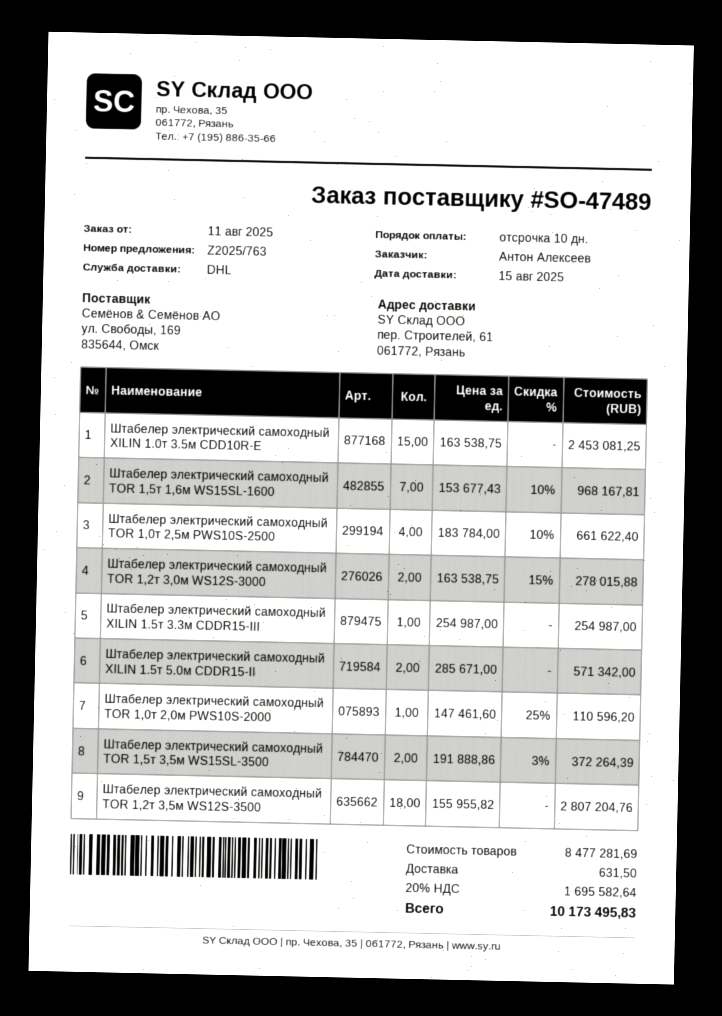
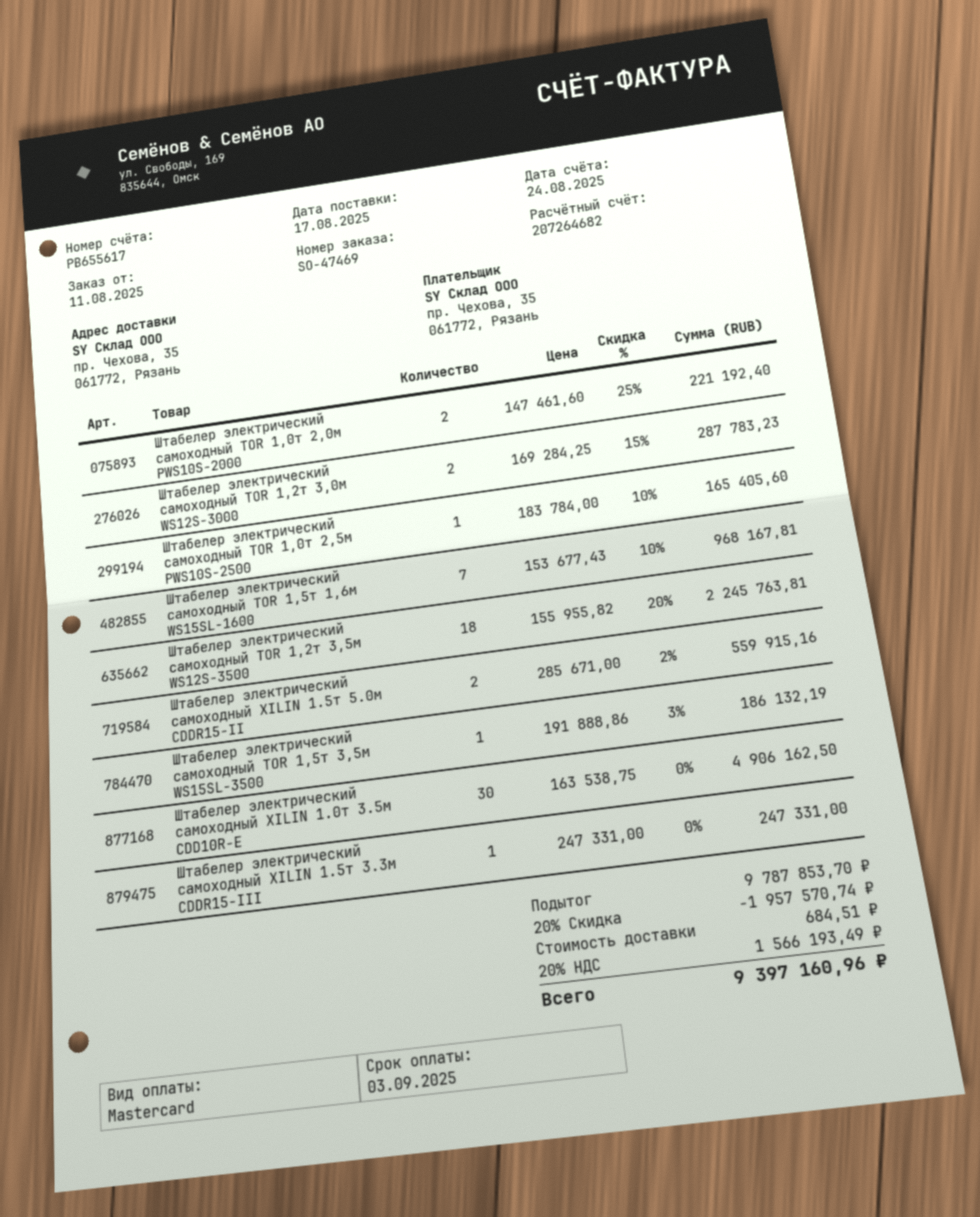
order number: SO-47489 -> SO-47469
delivery date: 2025-08-15 -> 2025-08-17
ship to: пер. Строителей, 61, 061772, Рязань -> пр. Чехова, 35, 061772, Рязань
Штабелер электрический самоходный XILIN 1.0т 3.5м CDD10R-E: 15 x 163538.75 = 2453081.25 -> 30 x 163538.75 = 4906162.50
Штабелер электрический самоходный TOR 1,0т 2,5м PWS10S-2500: 4 x 183784.00 - 10% = 661622.40 -> 1 x 183784.00 - 10% = 165405.60
Штабелер электрический самоходный TOR 1,2т 3,0м WS12S-3000: 2 x 163538.75 - 15% = 278015.88 -> 2 x 169284.25 - 15% = 287783.23
Штабелер электрический самоходный XILIN 1.5т 3.3м CDDR15-III: 1 x 254987.00 = 254987.00 -> 1 x 247331.00 = 247331.00
Штабелер электрический самоходный XILIN 1.5т 5.0м CDDR15-II: 2 x 285671.00 = 571342.00 -> 2 x 285671.00 - 2% = 559915.16
Штабелер электрический самоходный TOR 1,0т 2,0м PWS10S-2000: 1 x 147461.60 - 25% = 110596.20 -> 2 x 147461.60 - 25% = 221192.40
Штабелер электрический самоходный TOR 1,5т 3,5м WS15SL-3500: 2 x 191888.86 - 3% = 372264.39 -> 1 x 191888.86 - 3% = 186132.19
Штабелер электрический самоходный TOR 1,2т 3,5м WS12S-3500: 18 x 155955.82 = 2807204.76 -> 18 x 155955.82 - 20% = 2245763.81
subtotal: 8477281.69 -> 9787853.70
discount: none -> 20% = 1957570.74
shipping: 631.50 -> 684.51
tax: 20% = 1695582.64 -> 20% = 1566193.49
total: 10173495.83 -> 9397160.96

